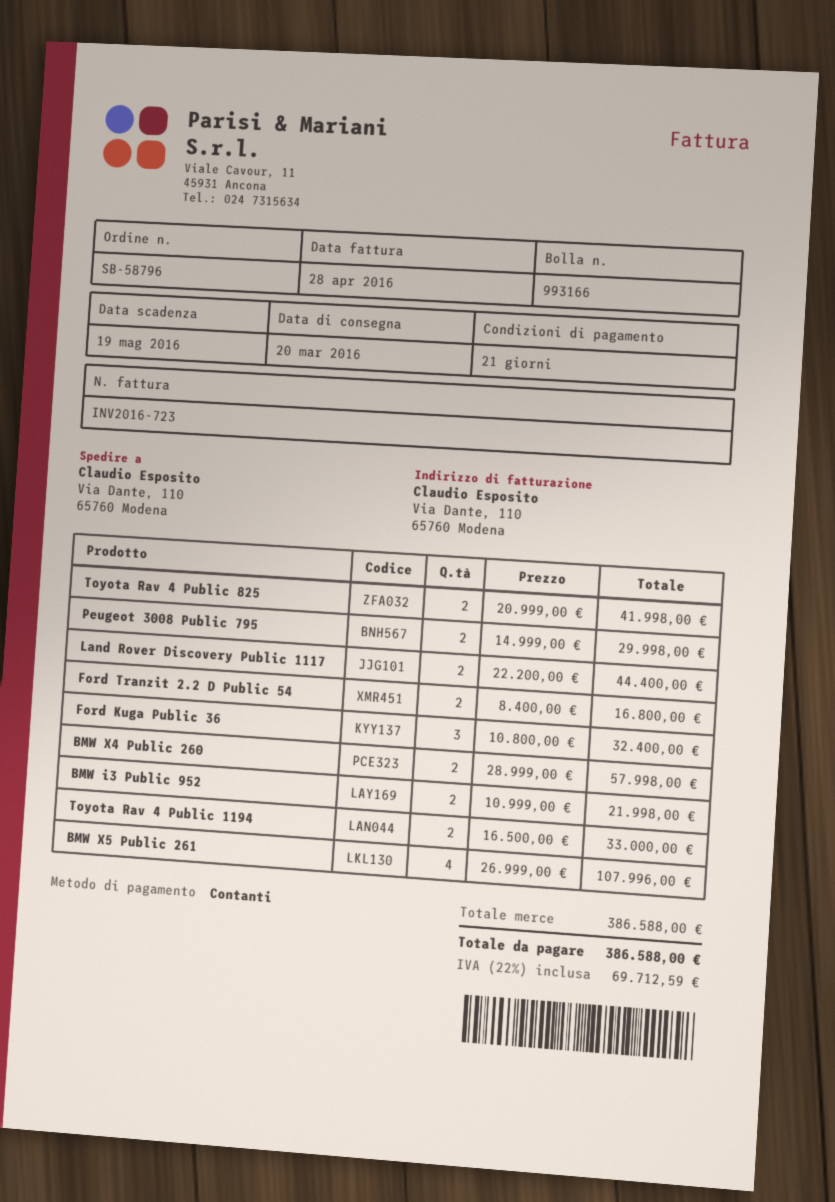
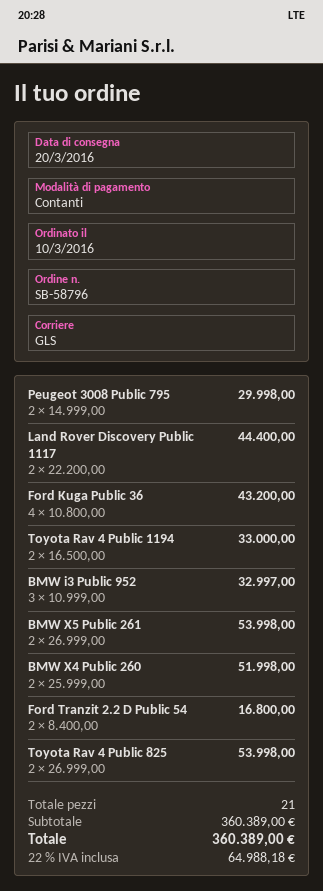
Toyota Rav 4 Public 825: 2 x 20999.00 = 41998.00 -> 2 x 26999.00 = 53998.00
Ford Kuga Public 36: 3 x 10800.00 = 32400.00 -> 4 x 10800.00 = 43200.00
BMW X4 Public 260: 2 x 28999.00 = 57998.00 -> 2 x 25999.00 = 51998.00
BMW i3 Public 952: 2 x 10999.00 = 21998.00 -> 3 x 10999.00 = 32997.00
BMW X5 Public 261: 4 x 26999.00 = 107996.00 -> 2 x 26999.00 = 53998.00
subtotal: 386588.00 -> 360389.00
tax: 22% = 69712.59 -> 22% = 64988.18
total: 386588.00 -> 360389.00

